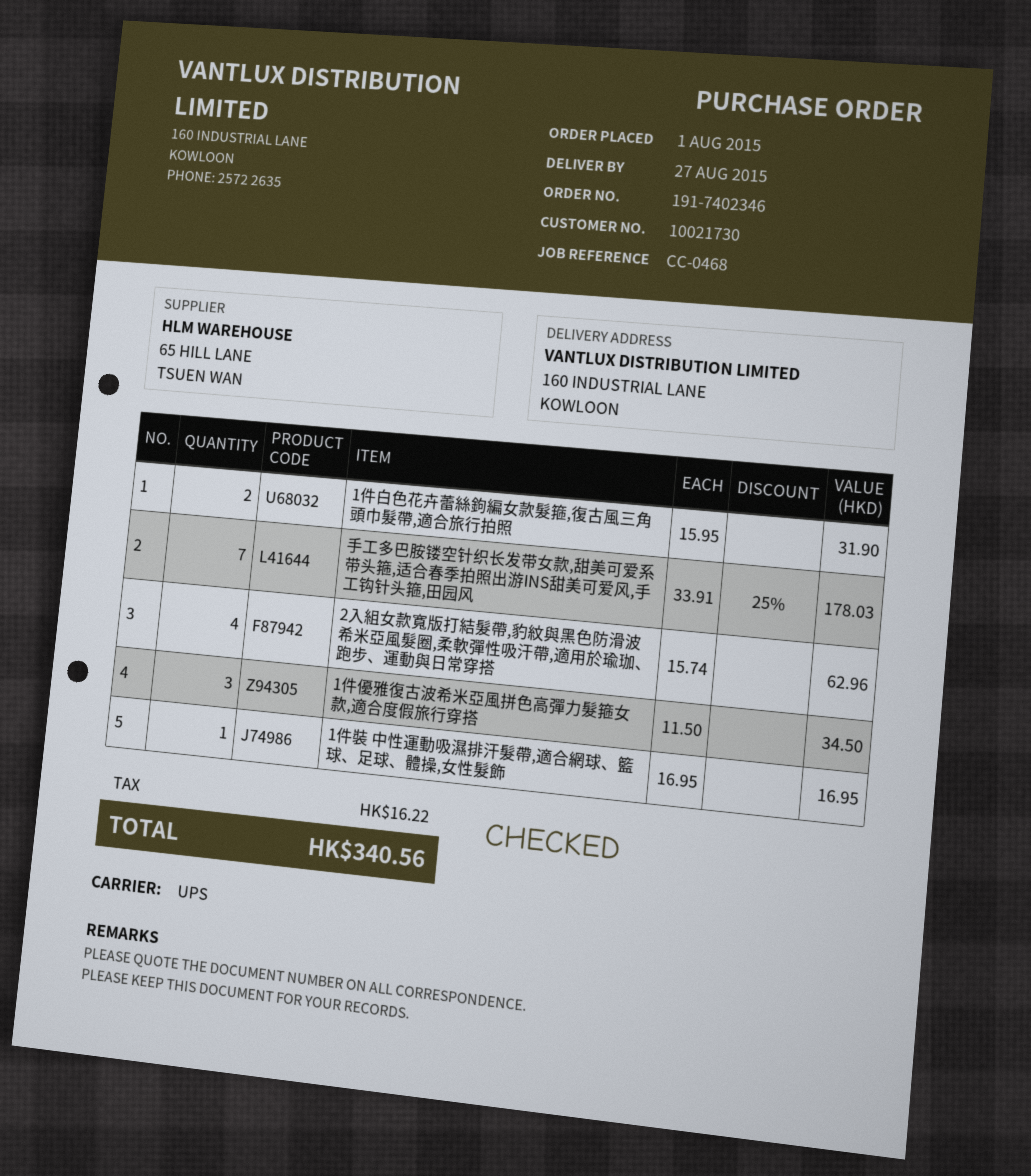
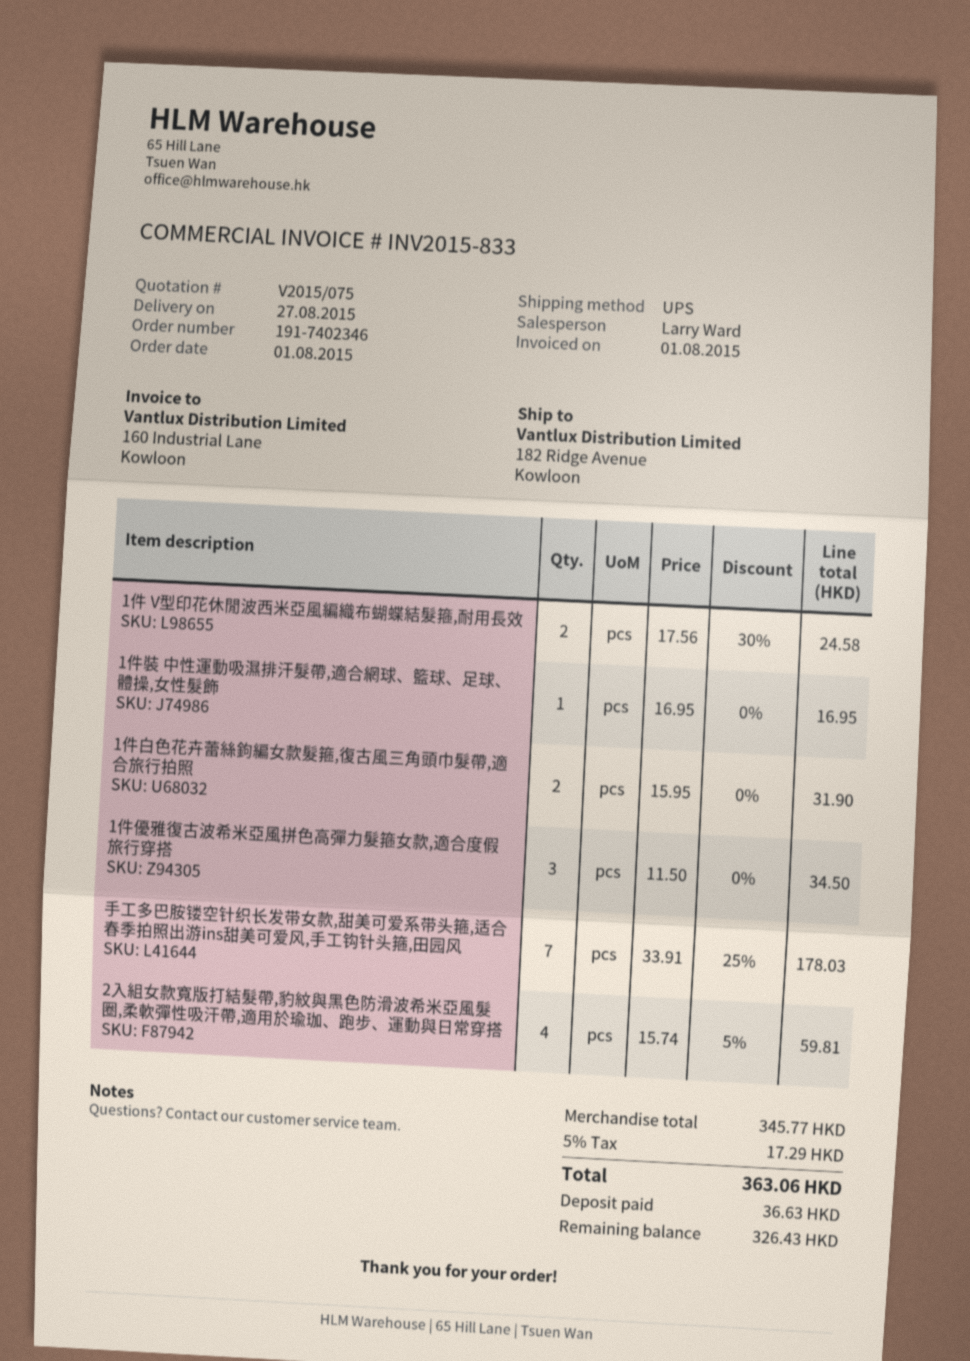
ship to: 160 INDUSTRIAL LANE, KOWLOON -> 182 Ridge Avenue, Kowloon
2入組女款寬版打結髮帶,豹紋與黑色防滑波希米亞風髮圈,柔軟彈性吸汗帶,適用於瑜珈、跑步、運動與日常穿搭: 4 x 15.74 = 62.96 -> 4 x 15.74 - 5% = 59.81
1件 V型印花休閒波西米亞風編織布蝴蝶結髮箍,耐用長效: none -> 2 x 17.56 - 30% = 24.58
tax: 16.22 -> 17.29
total: 340.56 -> 363.06

